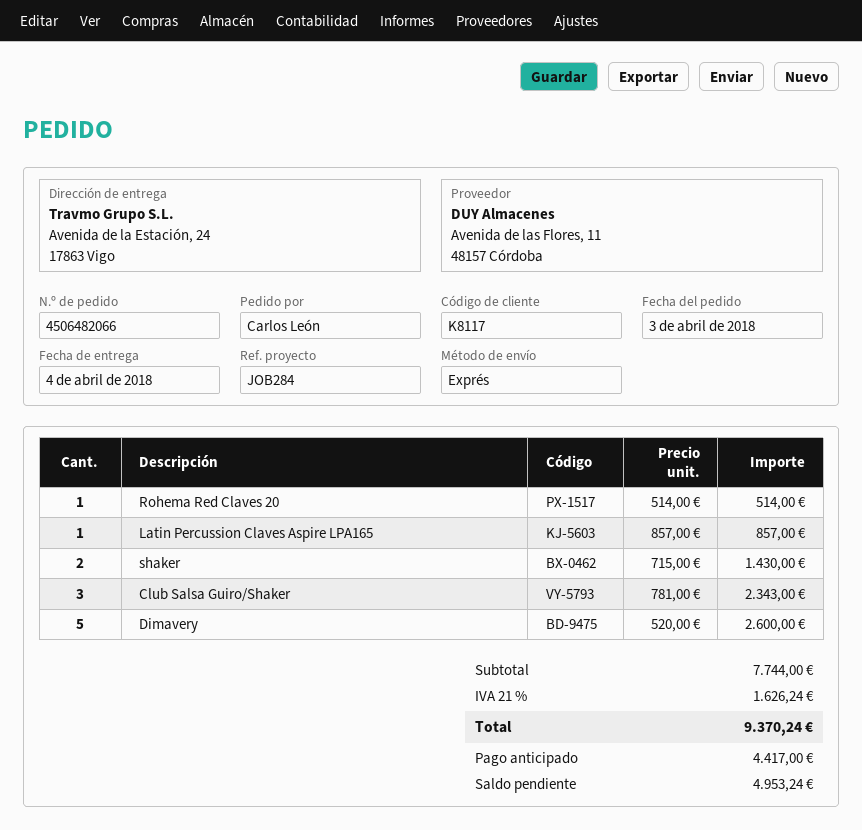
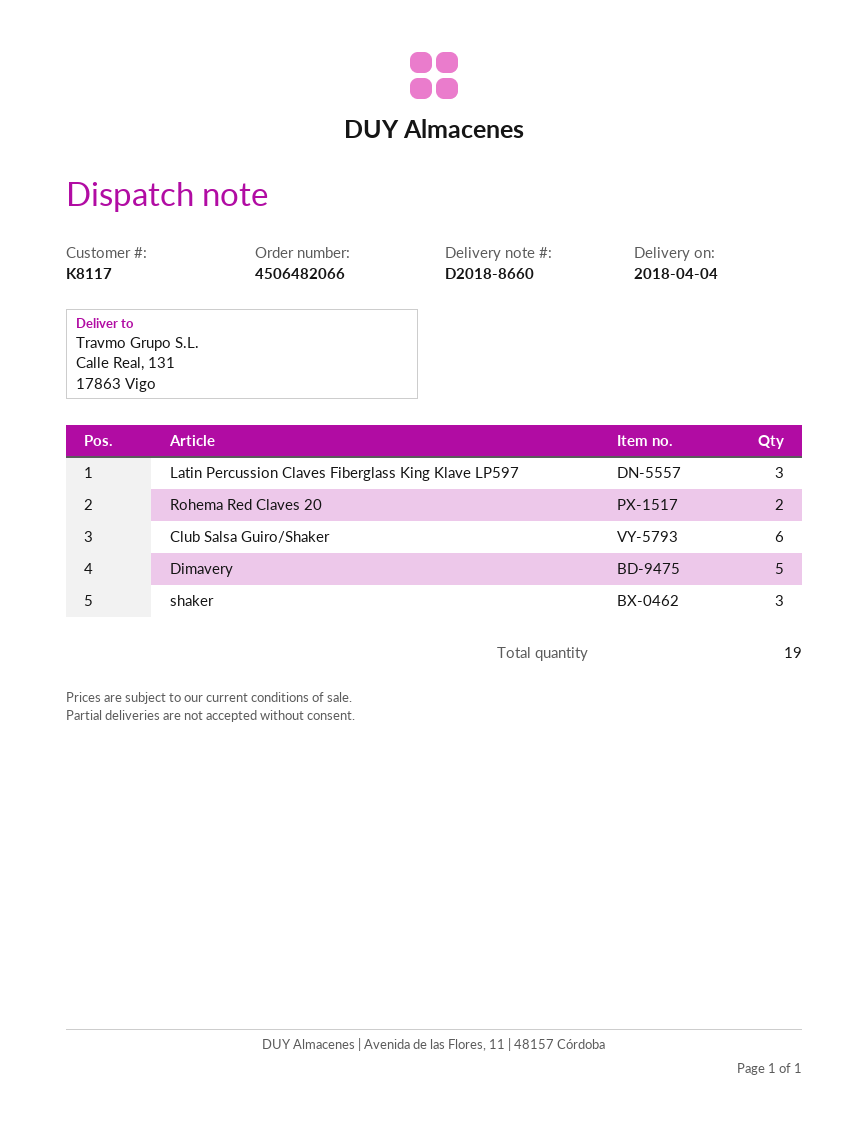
ship to: Avenida de la Estación, 24, 17863 Vigo -> Calle Real, 131, 17863 Vigo
Rohema Red Claves 20: 1 -> 2
Latin Percussion Claves Aspire LPA165: 1 -> none
shaker: 2 -> 3
Club Salsa Guiro/Shaker: 3 -> 6
Latin Percussion Claves Fiberglass King Klave LP597: none -> 3

